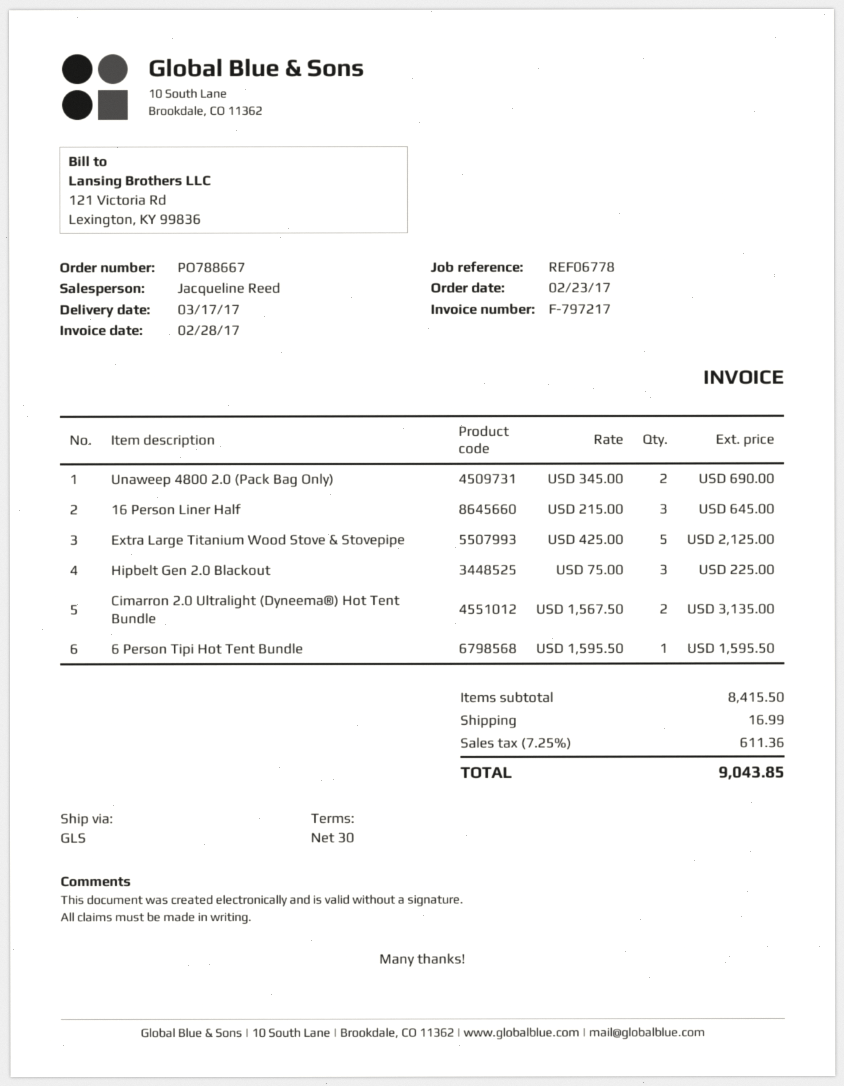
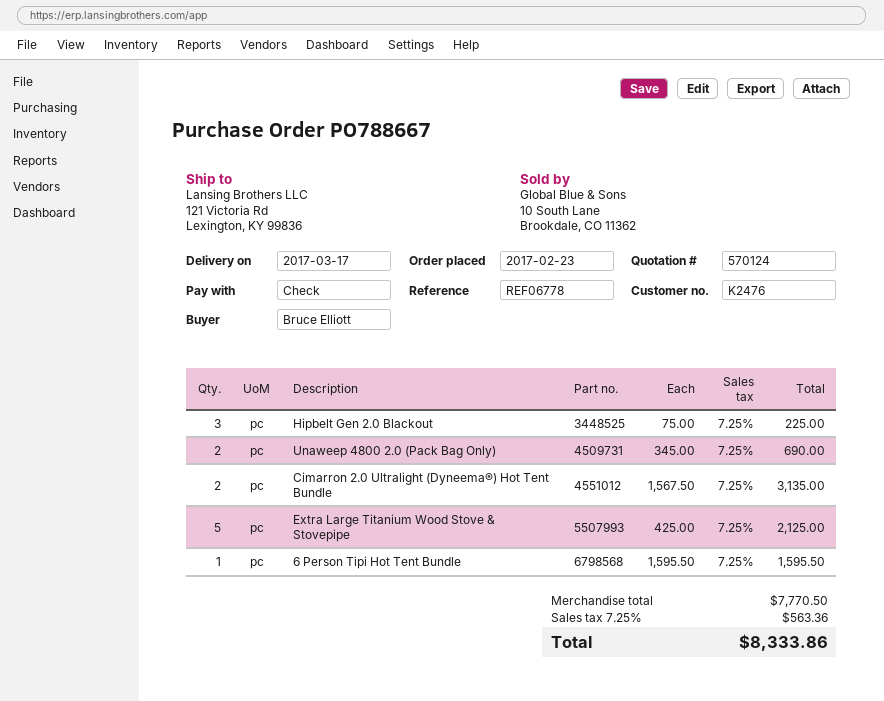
16 Person Liner Half: 3 x 215.00 = 645.00 -> none
subtotal: 8415.50 -> 7770.50
shipping: 16.99 -> none
tax: 7.25% = 611.36 -> 7.25% = 563.36
total: 9043.85 -> 8333.86

